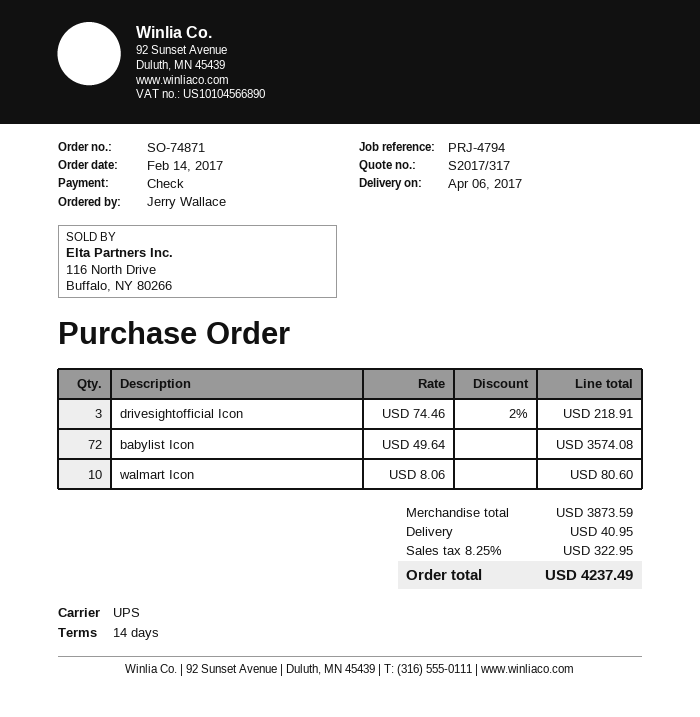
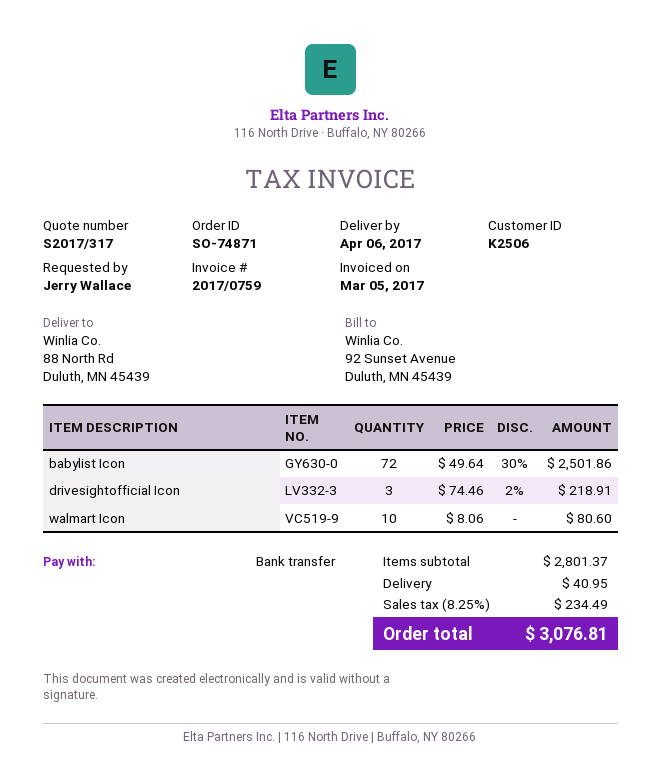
payment method: cheque -> bank transfer
babylist Icon: 72 x 49.64 = 3574.08 -> 72 x 49.64 - 30% = 2501.86
subtotal: 3873.59 -> 2801.37
tax: 8.25% = 322.95 -> 8.25% = 234.49
total: 4237.49 -> 3076.81

